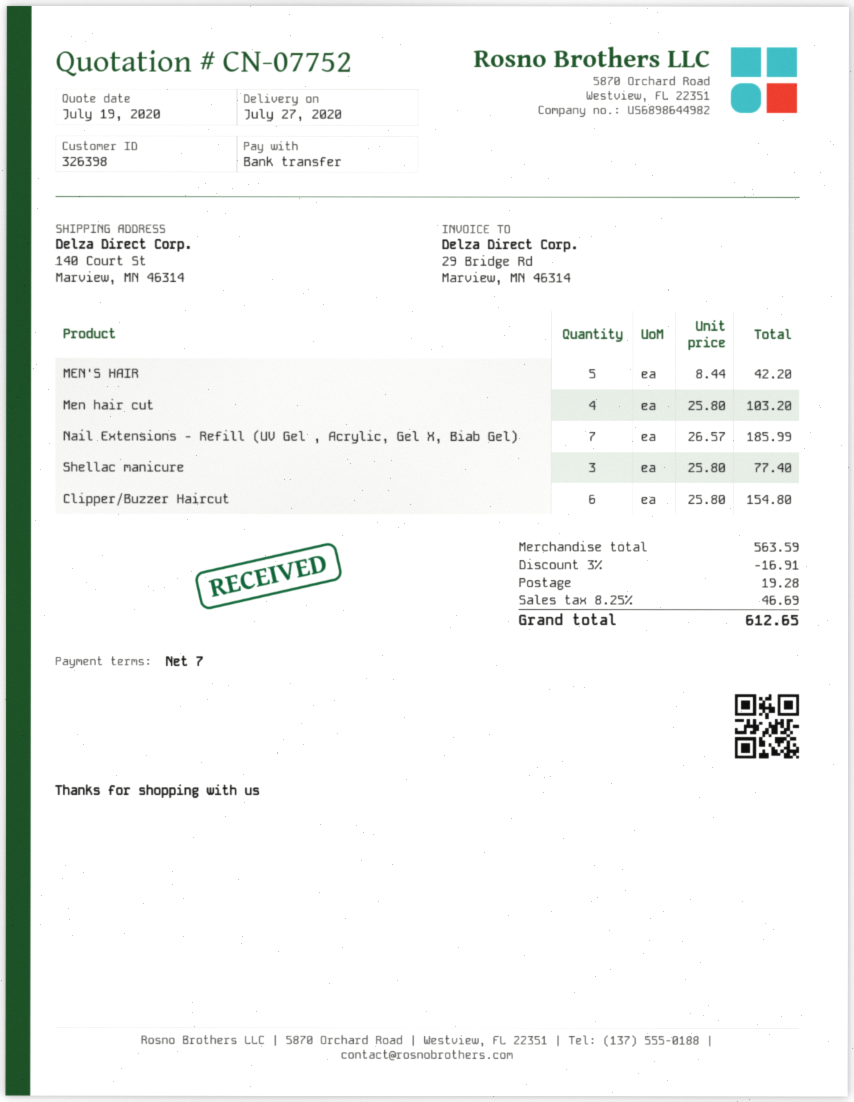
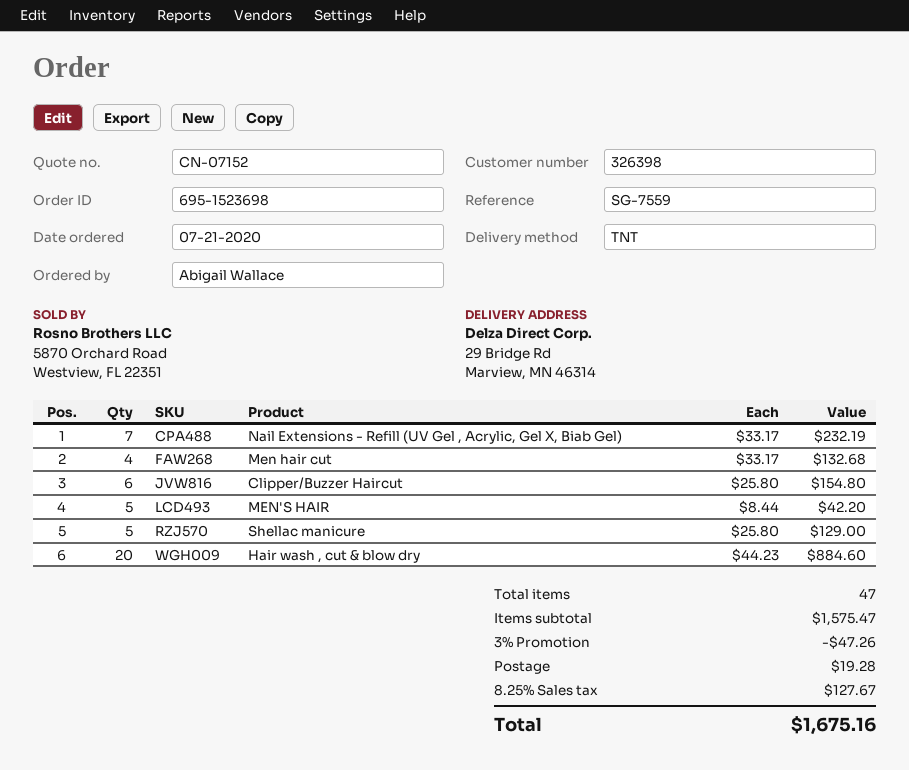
quote number: CN-07752 -> CN-07152
ship to: 140 Court St, Marview, MN 46314 -> 29 Bridge Rd, Marview, MN 46314
Men hair cut: 4 x 25.80 = 103.20 -> 4 x 33.17 = 132.68
Nail Extensions - Refill (UV Gel , Acrylic, Gel X, Biab Gel): 7 x 26.57 = 185.99 -> 7 x 33.17 = 232.19
Shellac manicure: 3 x 25.80 = 77.40 -> 5 x 25.80 = 129.00
Hair wash , cut & blow dry: none -> 20 x 44.23 = 884.60
subtotal: 563.59 -> 1575.47
discount: 3% = 16.91 -> 3% = 47.26
tax: 8.25% = 46.69 -> 8.25% = 127.67
total: 612.65 -> 1675.16

